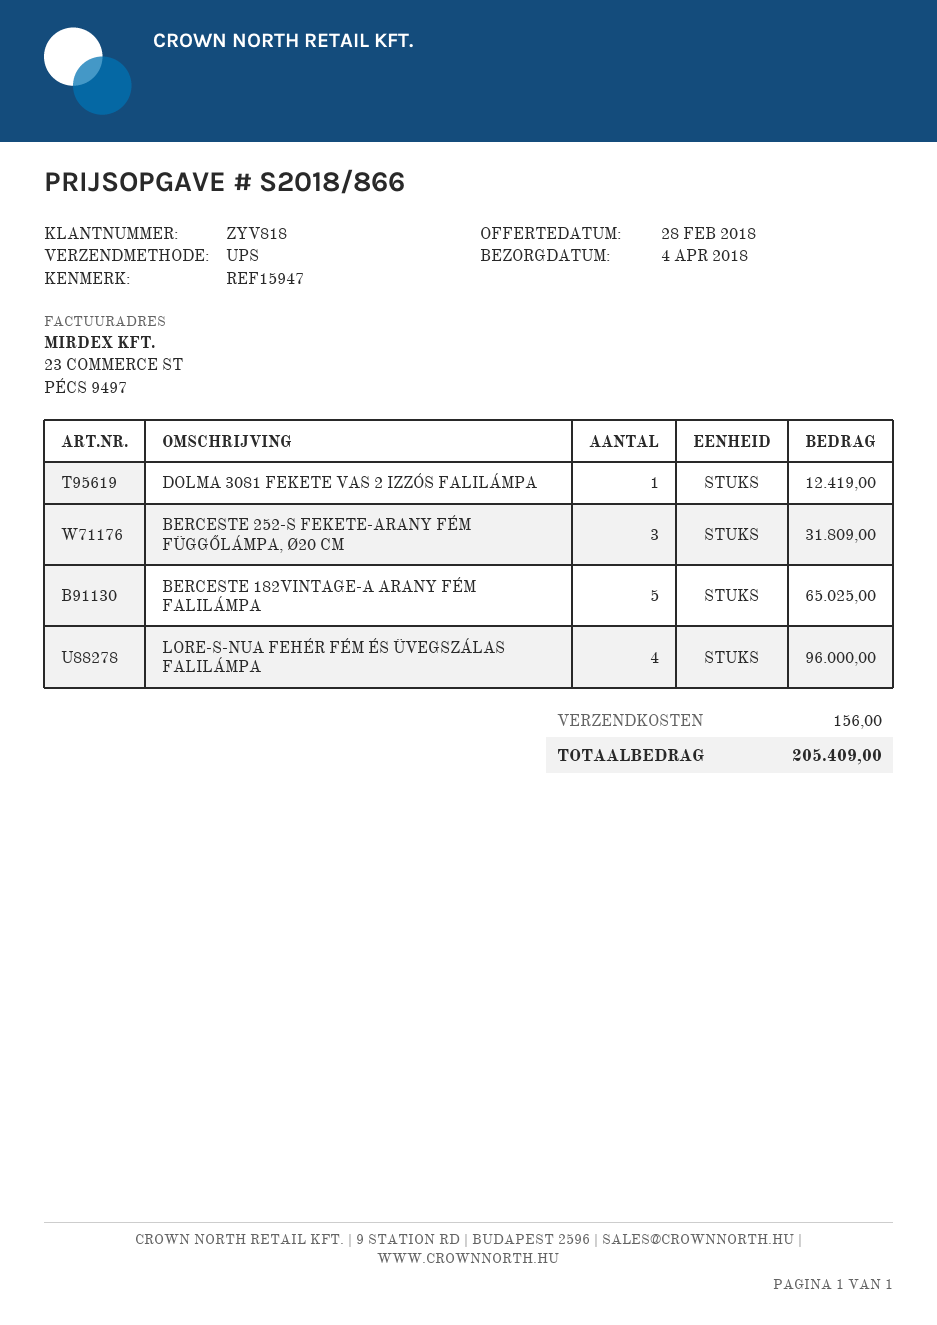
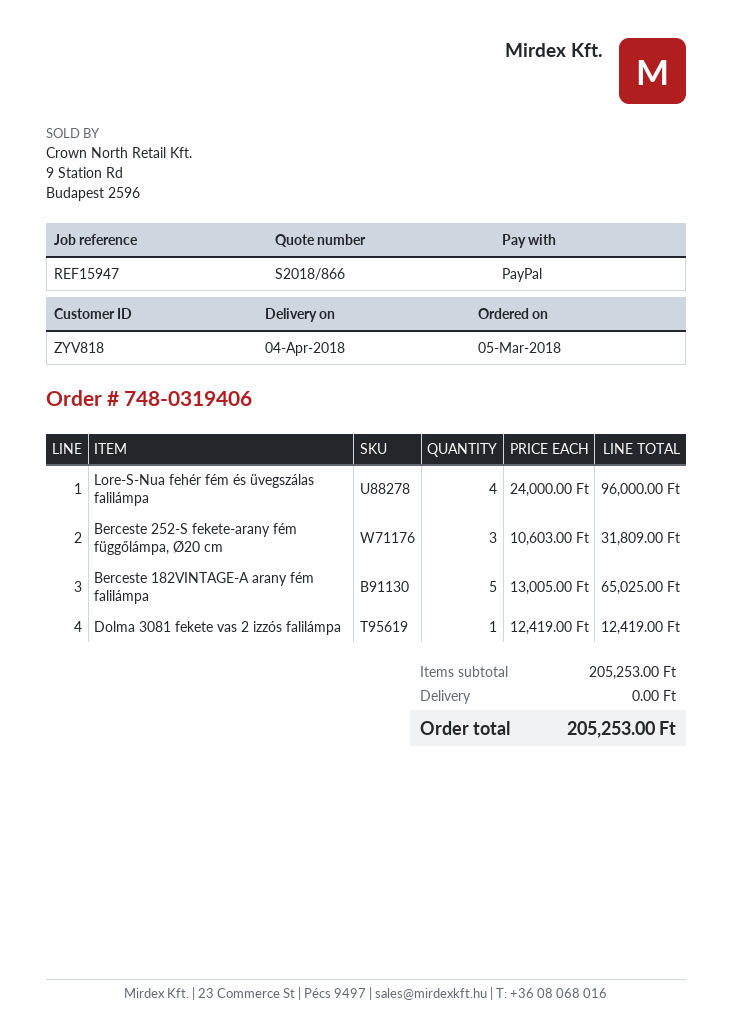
shipping: 156.00 -> 0.00
total: 205409.00 -> 205253.00

